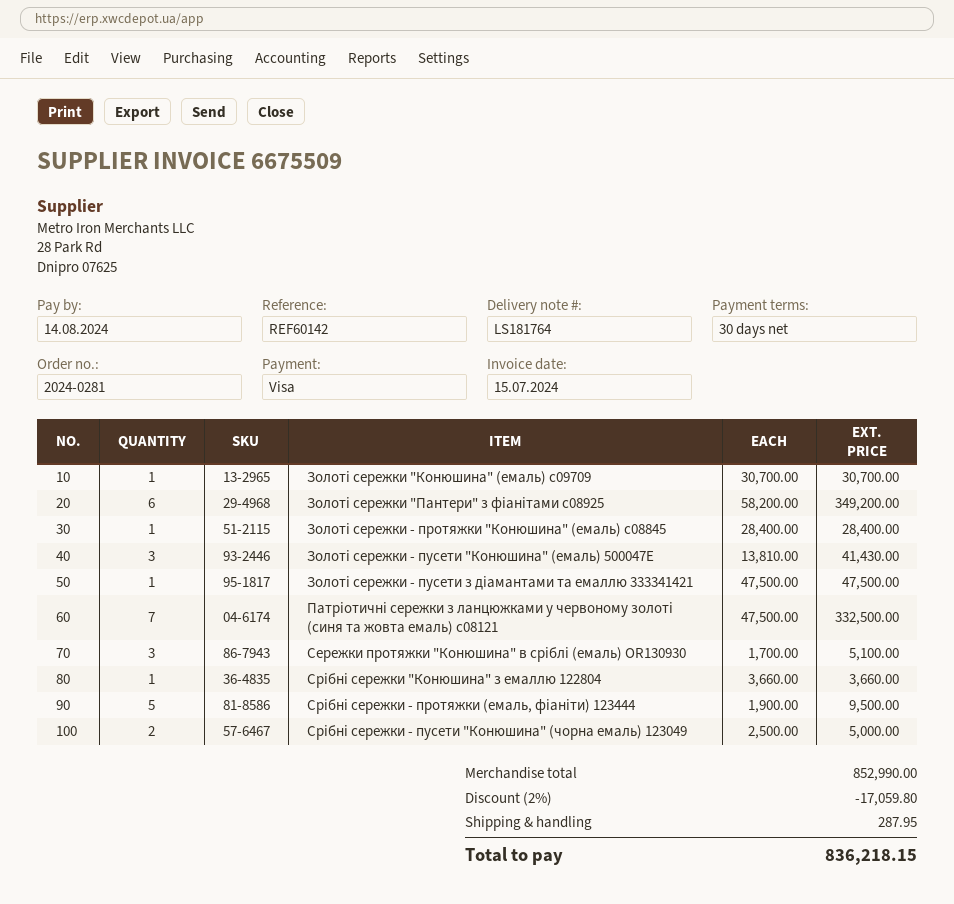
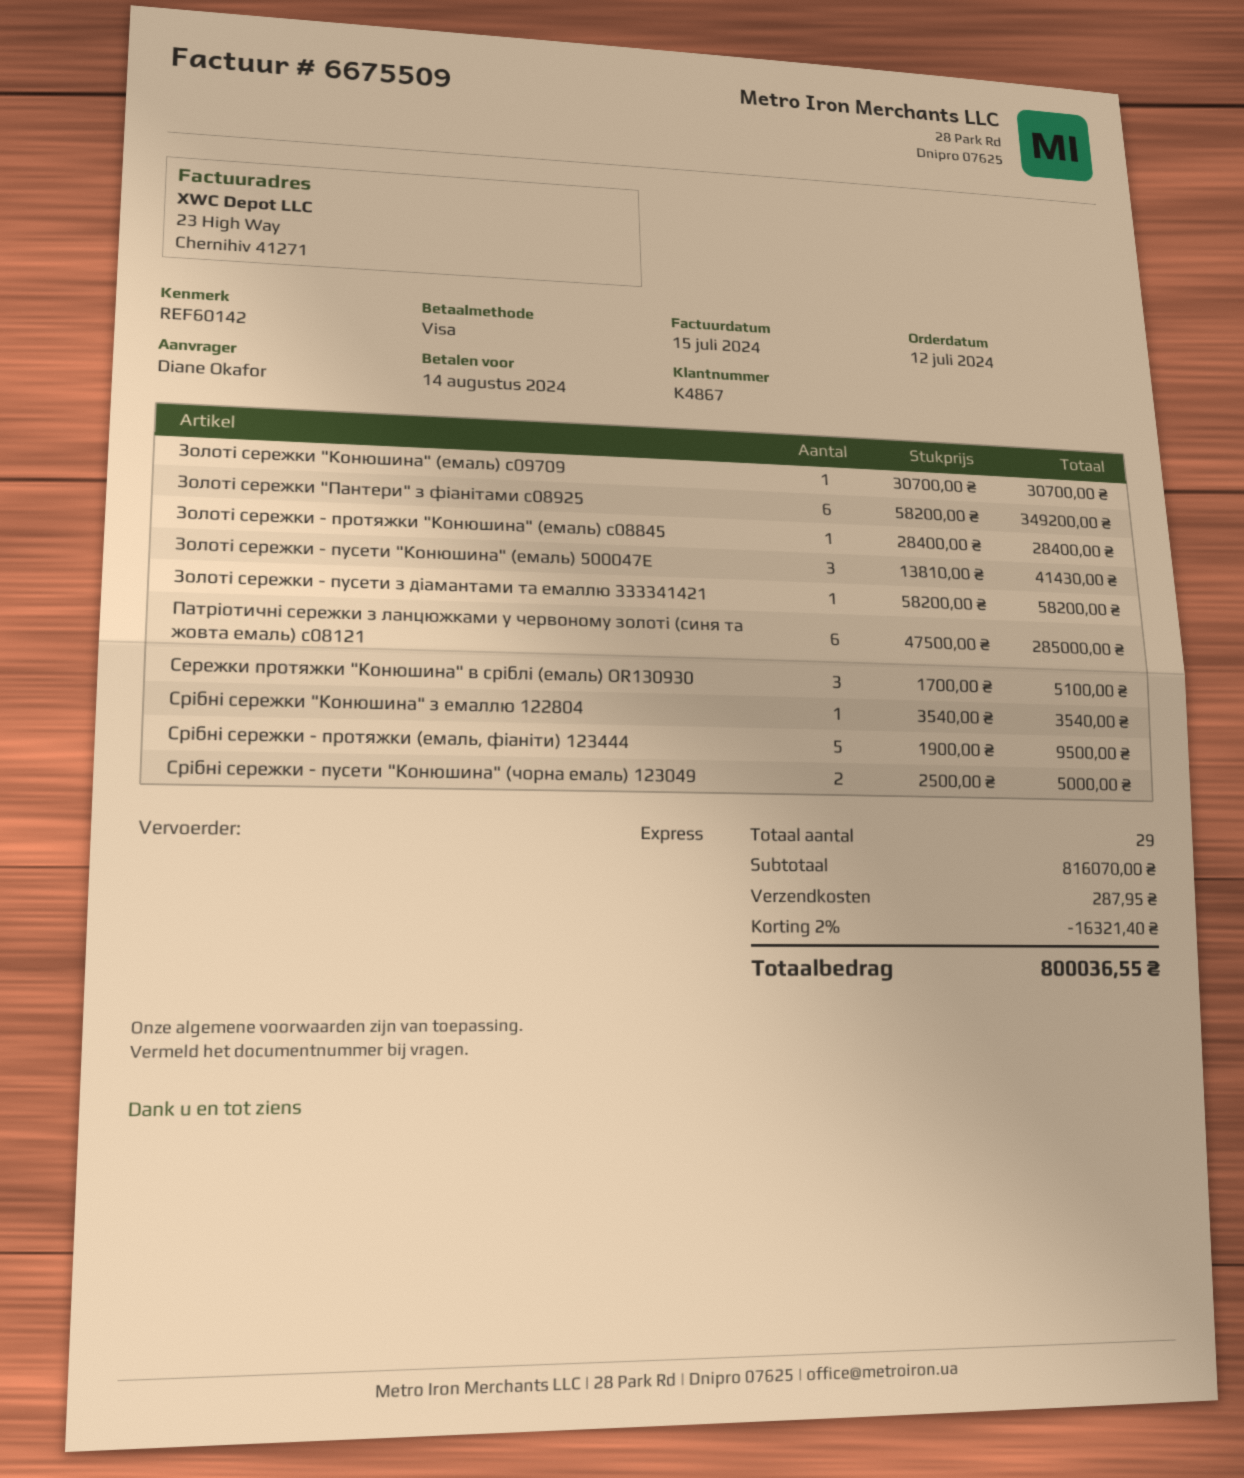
Золоті сережки - пусети з діамантами та емаллю 333341421: 1 x 47500.00 = 47500.00 -> 1 x 58200.00 = 58200.00
Патріотичні сережки з ланцюжками у червоному золоті (синя та жовта емаль) с08121: 7 x 47500.00 = 332500.00 -> 6 x 47500.00 = 285000.00
Срібні сережки "Конюшина" з емаллю 122804: 1 x 3660.00 = 3660.00 -> 1 x 3540.00 = 3540.00
subtotal: 852990.00 -> 816070.00
discount: 2% = 17059.80 -> 2% = 16321.40
total: 836218.15 -> 800036.55

